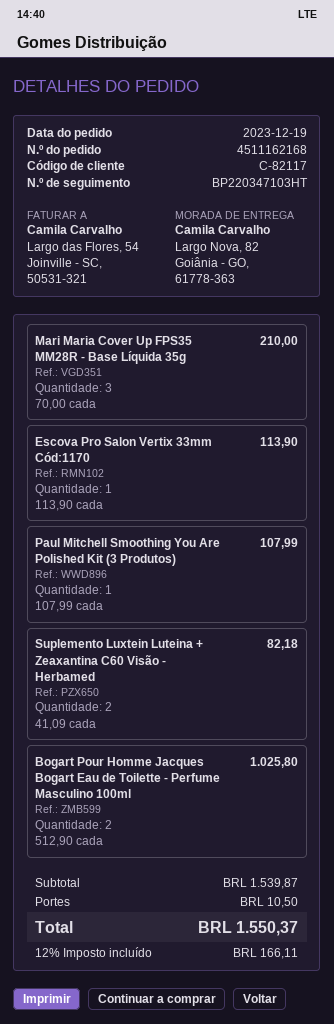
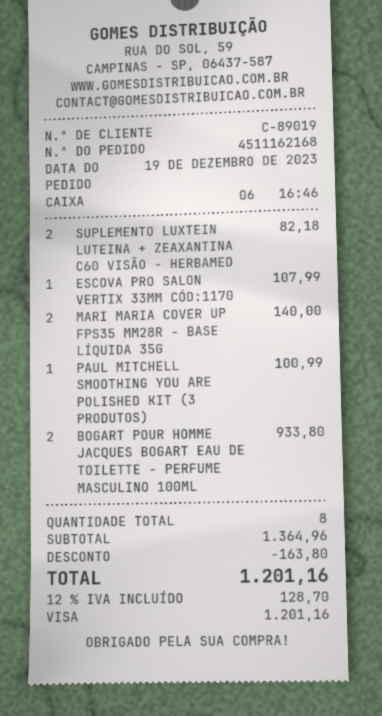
customer number: C-82117 -> C-89019
Mari Maria Cover Up FPS35 MM28R - Base Líquida 35g: 3 for 210.00 -> 2 for 140.00
Escova Pro Salon Vertix 33mm Cód:1170: 1 for 113.90 -> 1 for 107.99
Paul Mitchell Smoothing You Are Polished Kit (3 Produtos): 1 for 107.99 -> 1 for 100.99
Bogart Pour Homme Jacques Bogart Eau de Toilette - Perfume Masculino 100ml: 2 for 1025.80 -> 2 for 933.80
subtotal: 1539.87 -> 1364.96
discount: none -> 163.80
shipping: 10.50 -> none
tax: 12% = 166.11 -> 12% = 128.70
total: 1550.37 -> 1201.16

